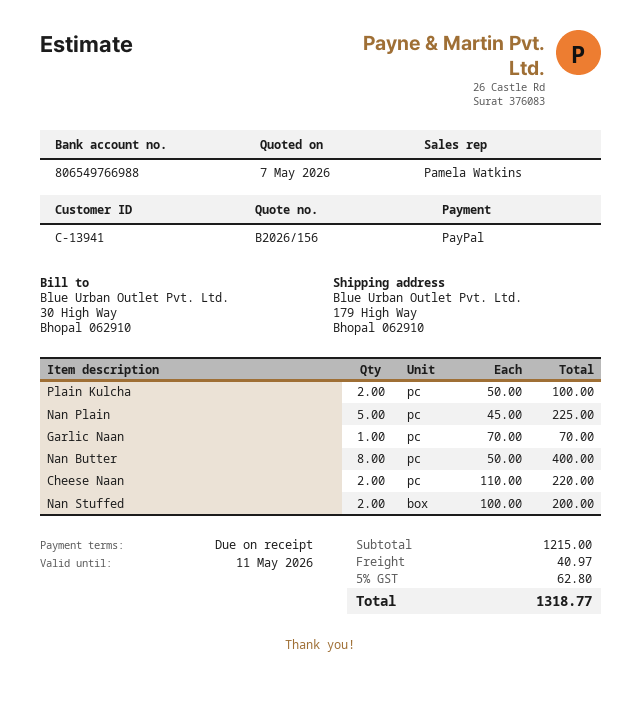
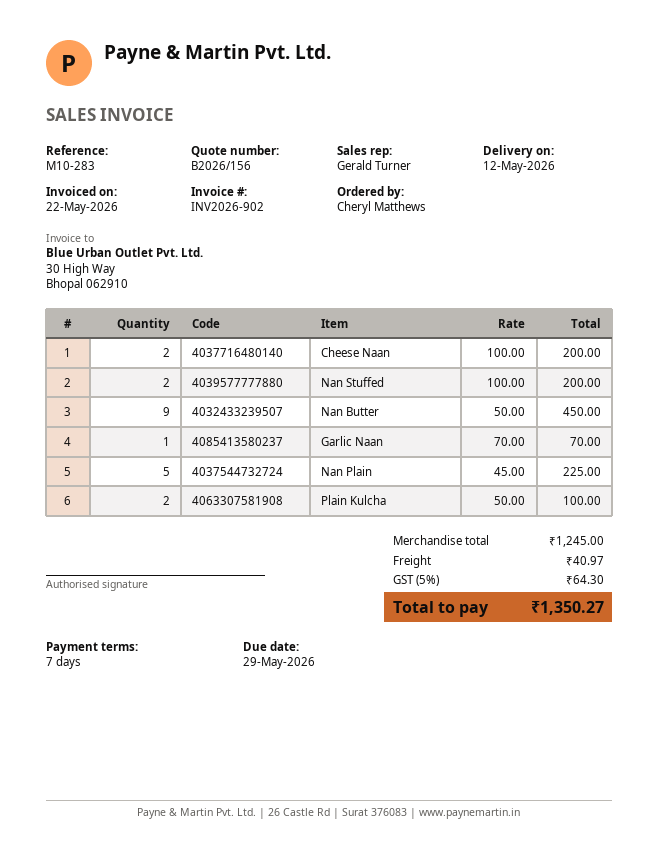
payment terms: on receipt -> 7 days
sales rep: Pamela Watkins -> Gerald Turner
Nan Butter: 8 x 50.00 = 400.00 -> 9 x 50.00 = 450.00
Cheese Naan: 2 x 110.00 = 220.00 -> 2 x 100.00 = 200.00
subtotal: 1215.00 -> 1245.00
tax: 5% = 62.80 -> 5% = 64.30
total: 1318.77 -> 1350.27

